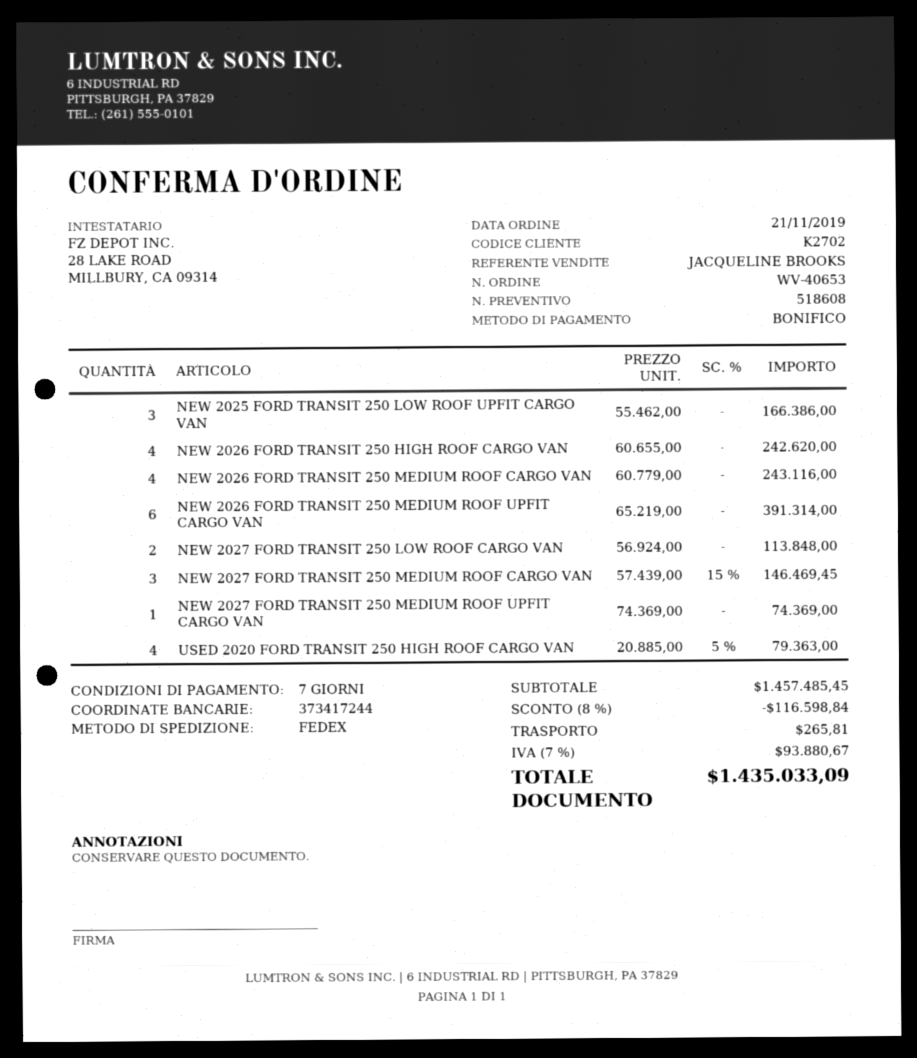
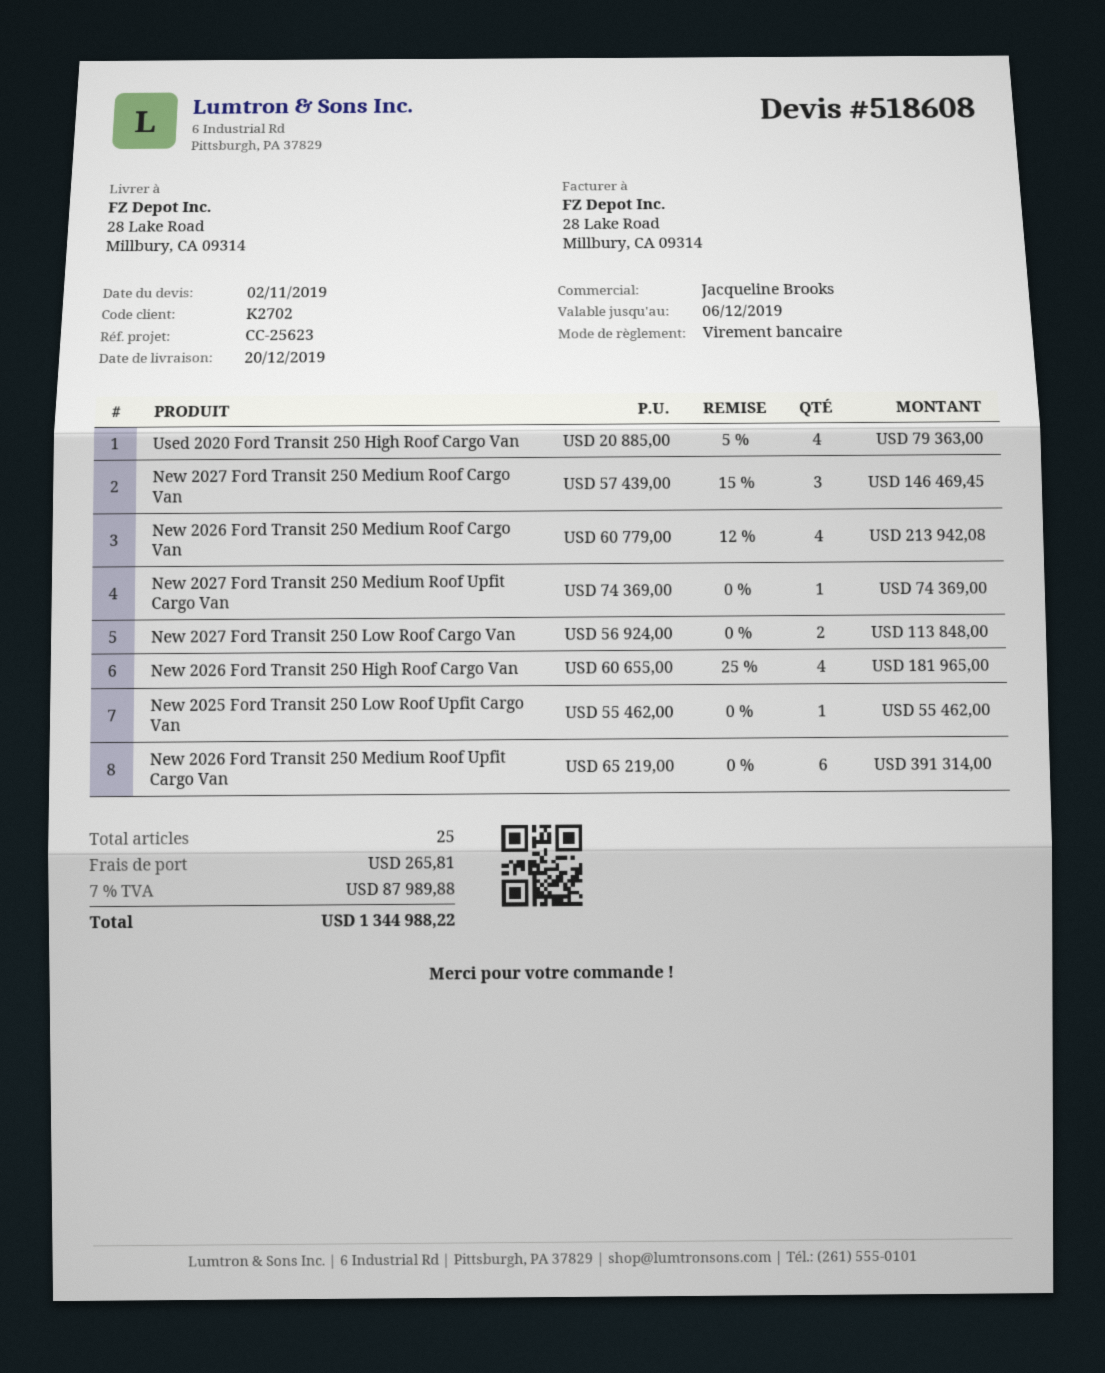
NEW 2025 FORD TRANSIT 250 LOW ROOF UPFIT CARGO VAN: 3 x 55462.00 = 166386.00 -> 1 x 55462.00 = 55462.00
NEW 2026 FORD TRANSIT 250 HIGH ROOF CARGO VAN: 4 x 60655.00 = 242620.00 -> 4 x 60655.00 - 25% = 181965.00
NEW 2026 FORD TRANSIT 250 MEDIUM ROOF CARGO VAN: 4 x 60779.00 = 243116.00 -> 4 x 60779.00 - 12% = 213942.08
discount: 8% = 116598.84 -> none
tax: 7% = 93880.67 -> 7% = 87989.88
total: 1435033.09 -> 1344988.22

